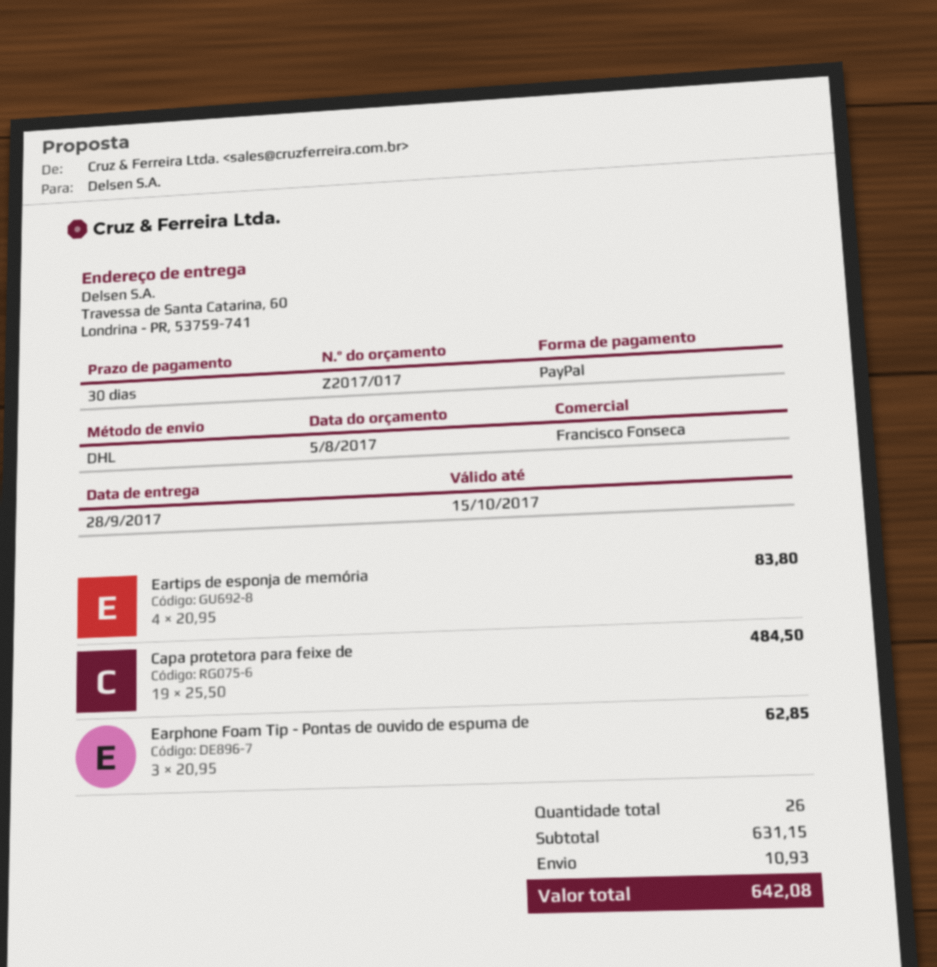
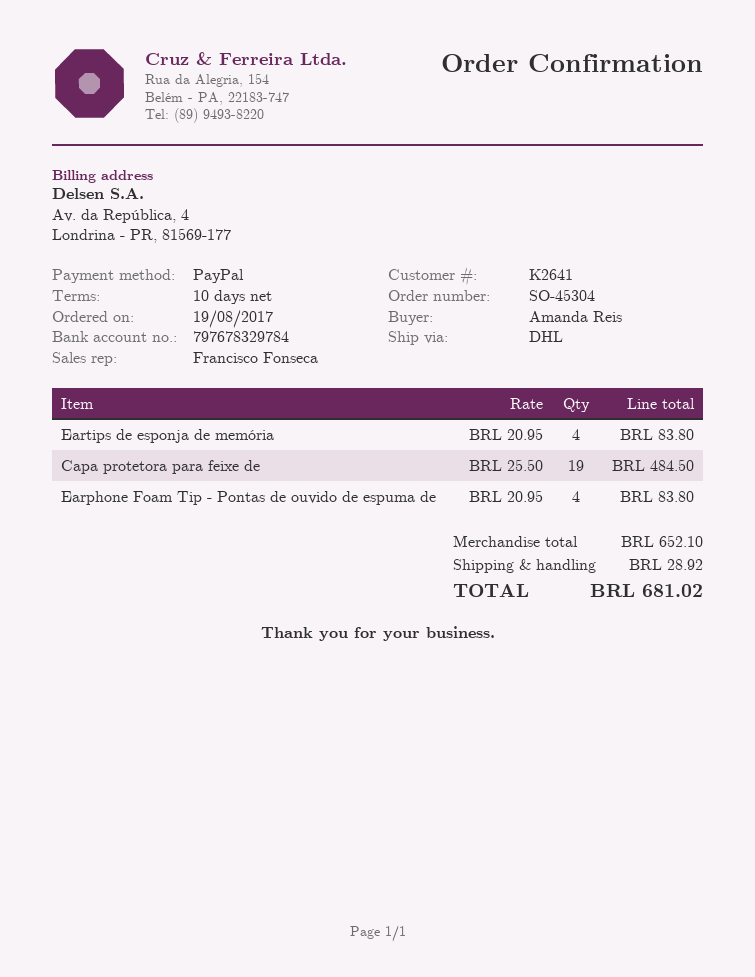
payment terms: 30 days -> 10 days
Earphone Foam Tip - Pontas de ouvido de espuma de: 3 x 20.95 = 62.85 -> 4 x 20.95 = 83.80
subtotal: 631.15 -> 652.10
shipping: 10.93 -> 28.92
total: 642.08 -> 681.02

